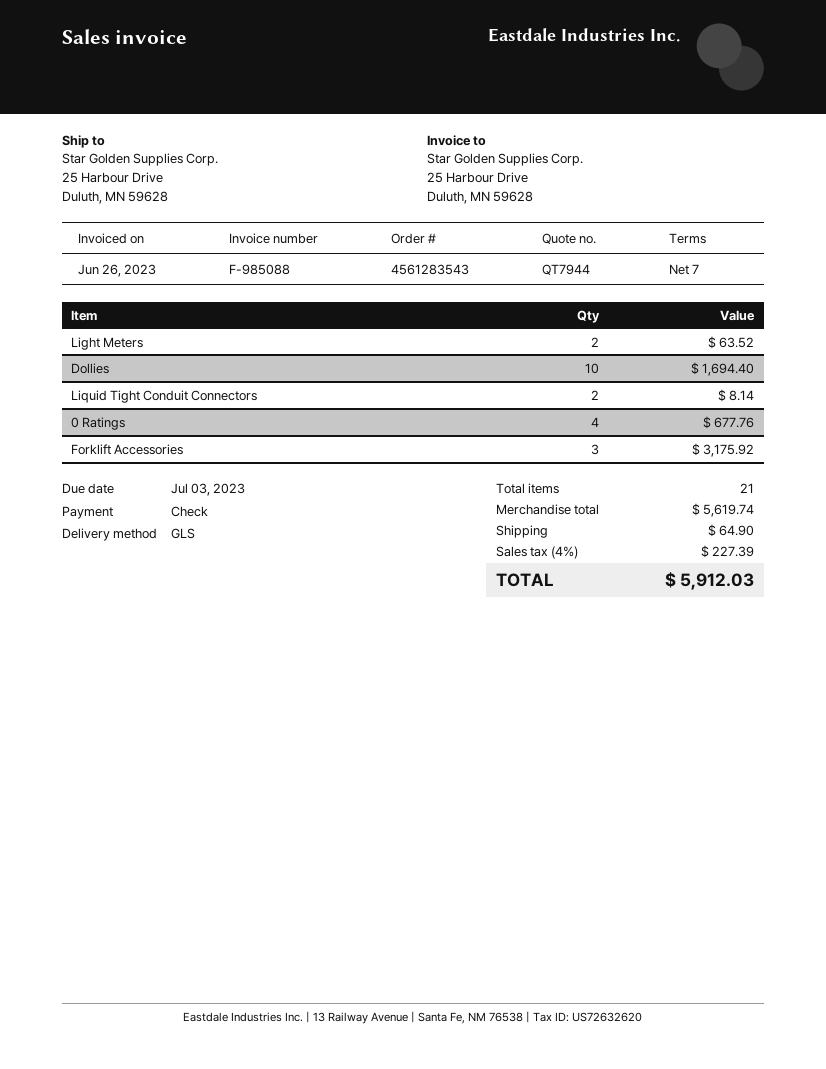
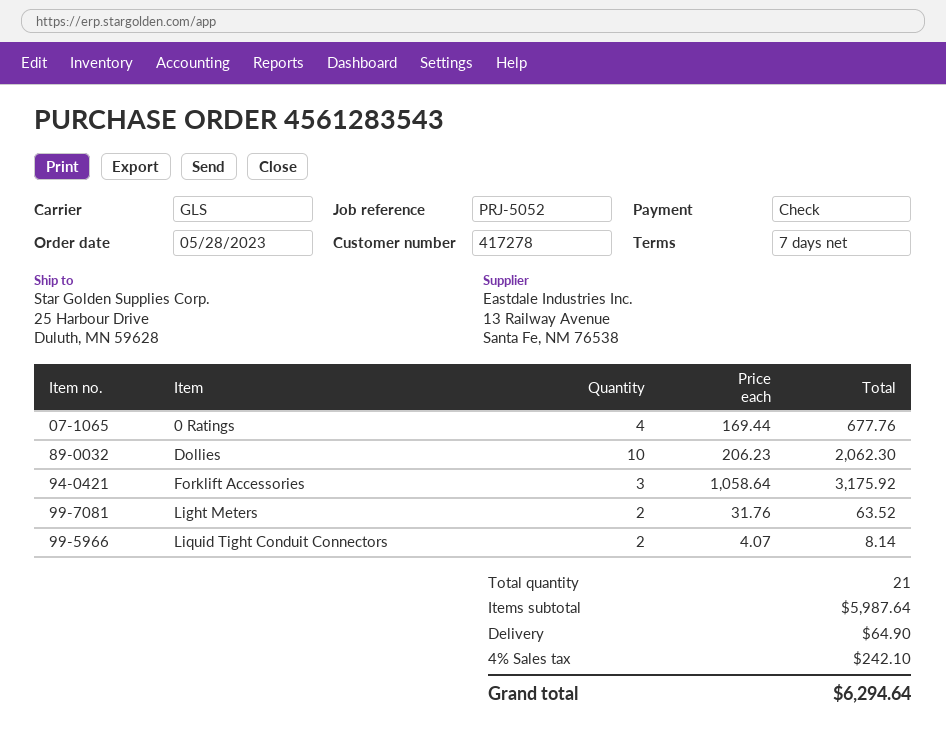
Dollies: 10 for 1694.40 -> 10 for 2062.30
subtotal: 5619.74 -> 5987.64
tax: 4% = 227.39 -> 4% = 242.10
total: 5912.03 -> 6294.64

